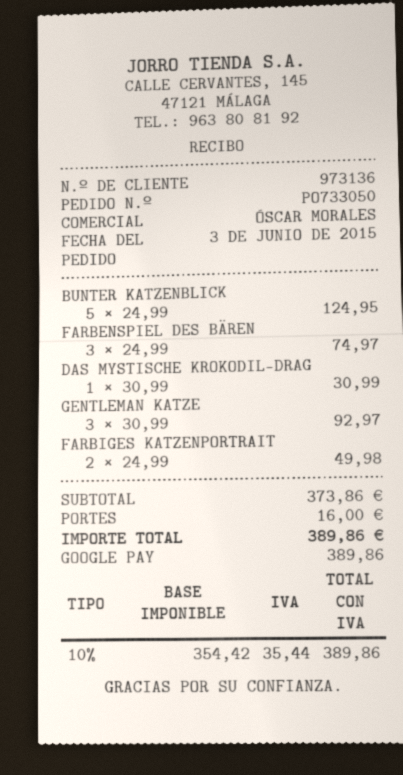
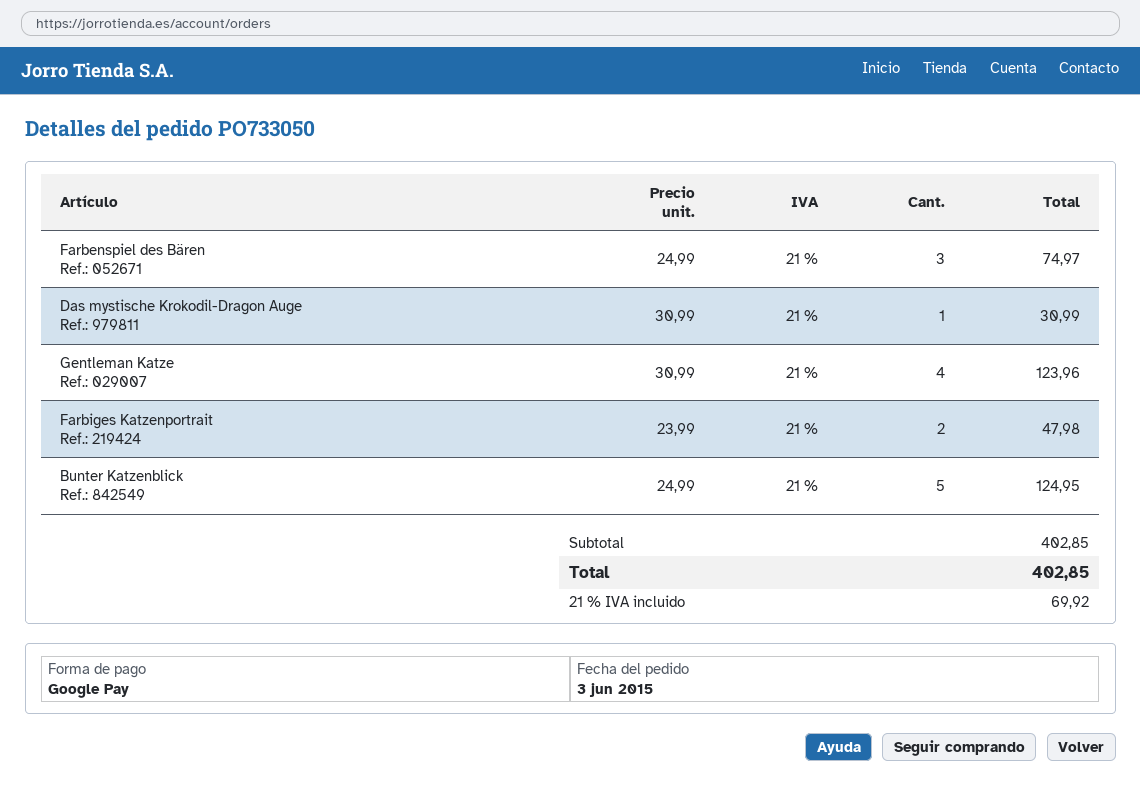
GENTLEMAN KATZE: 3 x 30.99 = 92.97 -> 4 x 30.99 = 123.96
FARBIGES KATZENPORTRAIT: 2 x 24.99 = 49.98 -> 2 x 23.99 = 47.98
subtotal: 373.86 -> 402.85
shipping: 16.00 -> none
tax: 10% = 35.44 -> 21% = 69.92
total: 389.86 -> 402.85

